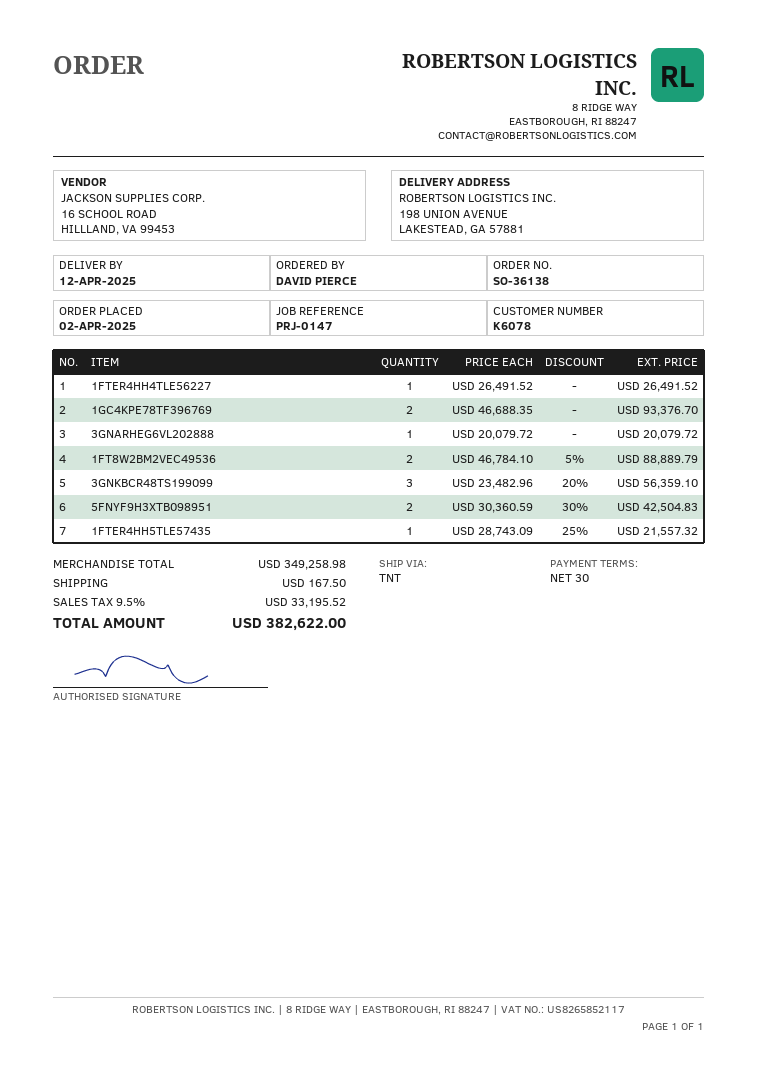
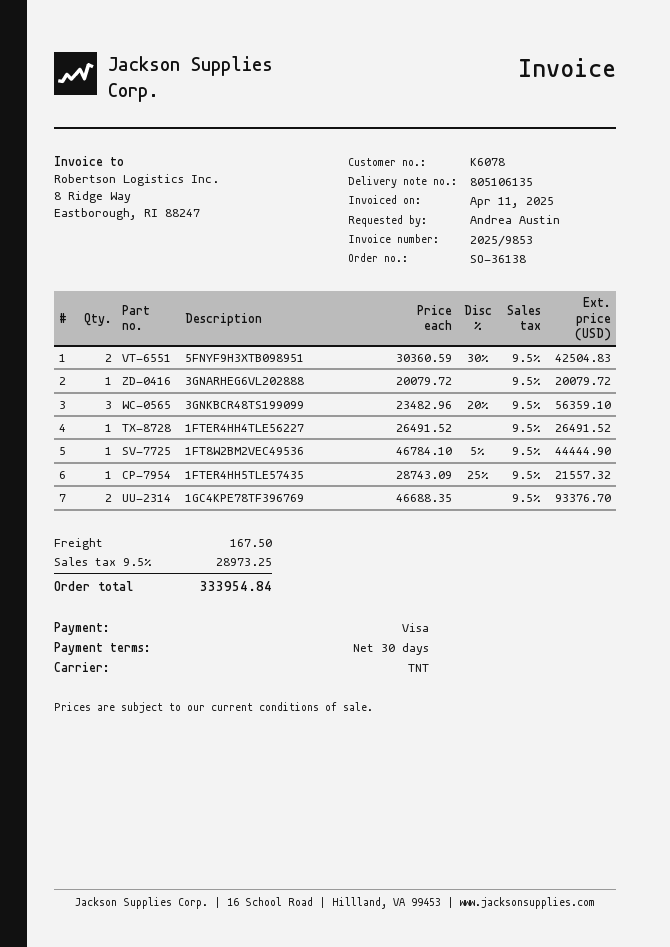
ordered by: DAVID PIERCE -> Andrea Austin
1FT8W2BM2VEC49536: 2 x 46784.10 - 5% = 88889.79 -> 1 x 46784.10 - 5% = 44444.90
tax: 9.5% = 33195.52 -> 9.5% = 28973.25
total: 382622.00 -> 333954.84

